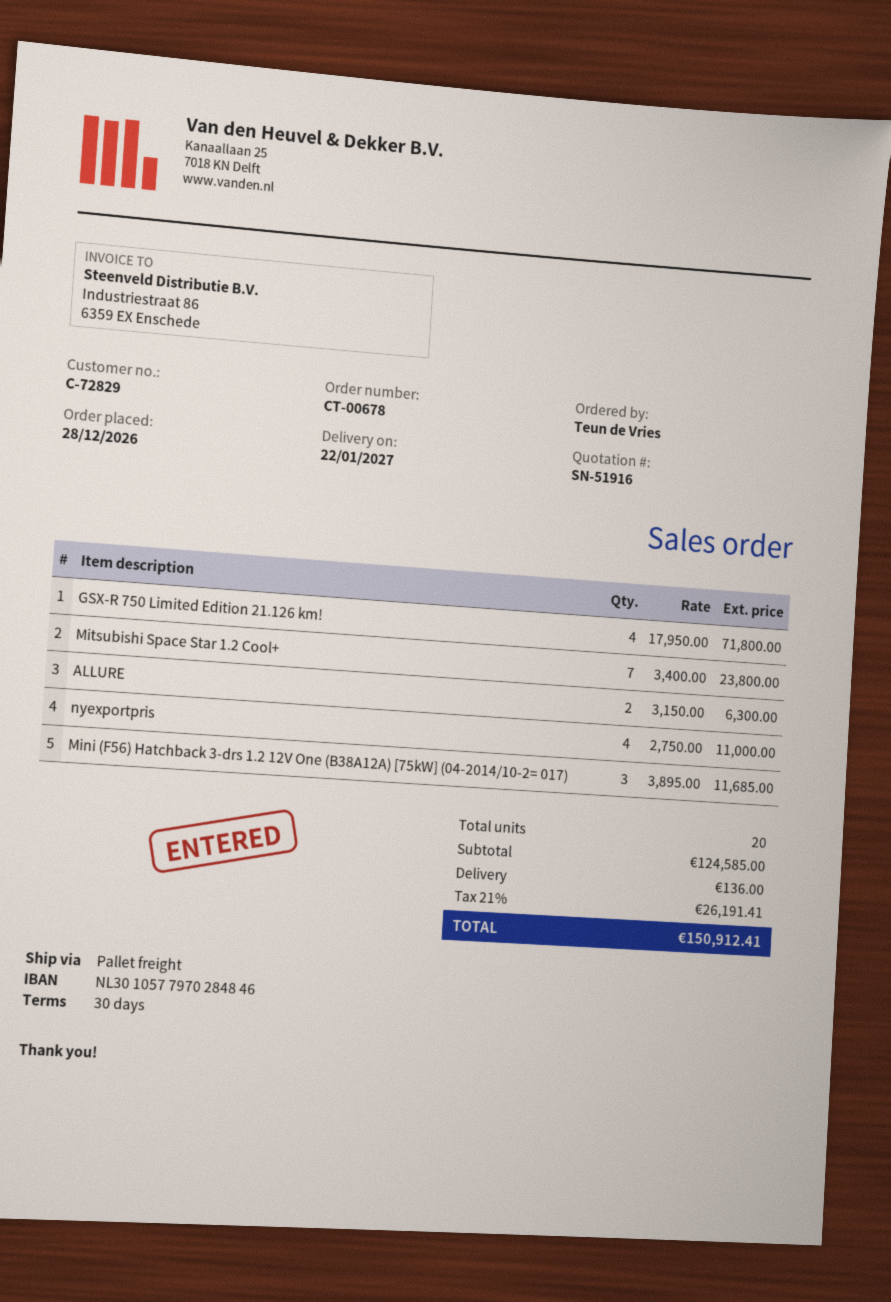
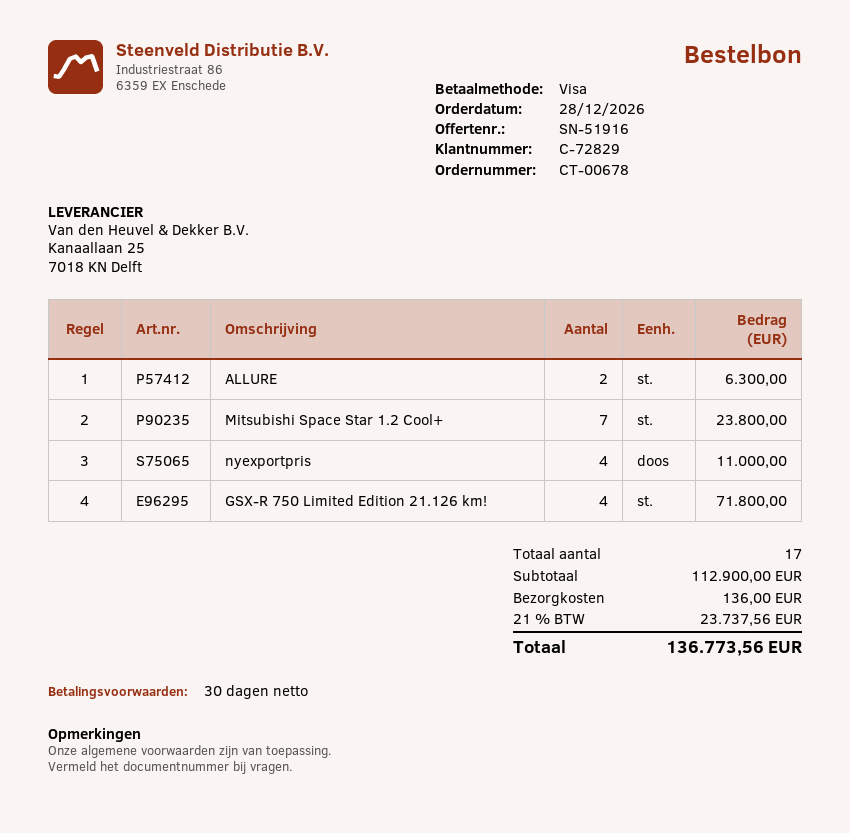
Mini (F56) Hatchback 3-drs 1.2 12V One (B38A12A) [75kW] (04-2014/10-2= 017): 3 for 11685.00 -> none
total quantity: 20 -> 17
subtotal: 124585.00 -> 112900.00
tax: 21% = 26191.41 -> 21% = 23737.56
total: 150912.41 -> 136773.56

